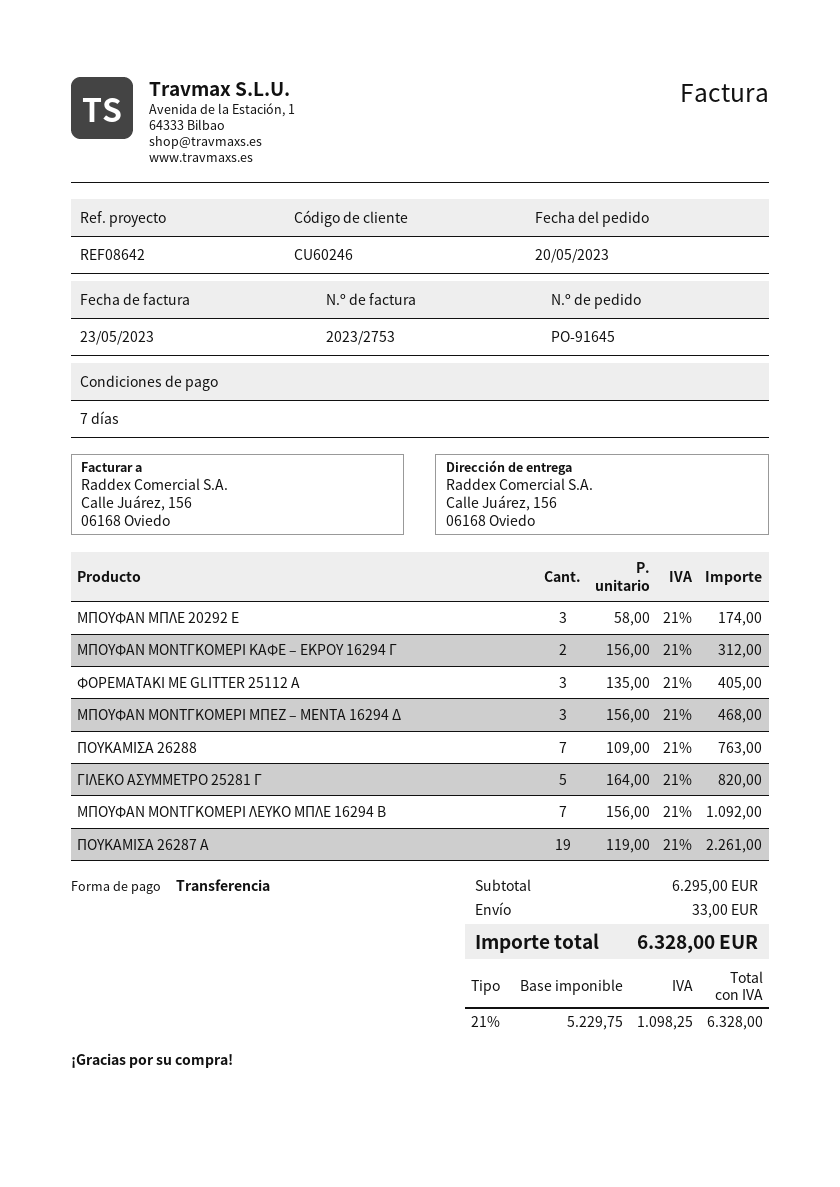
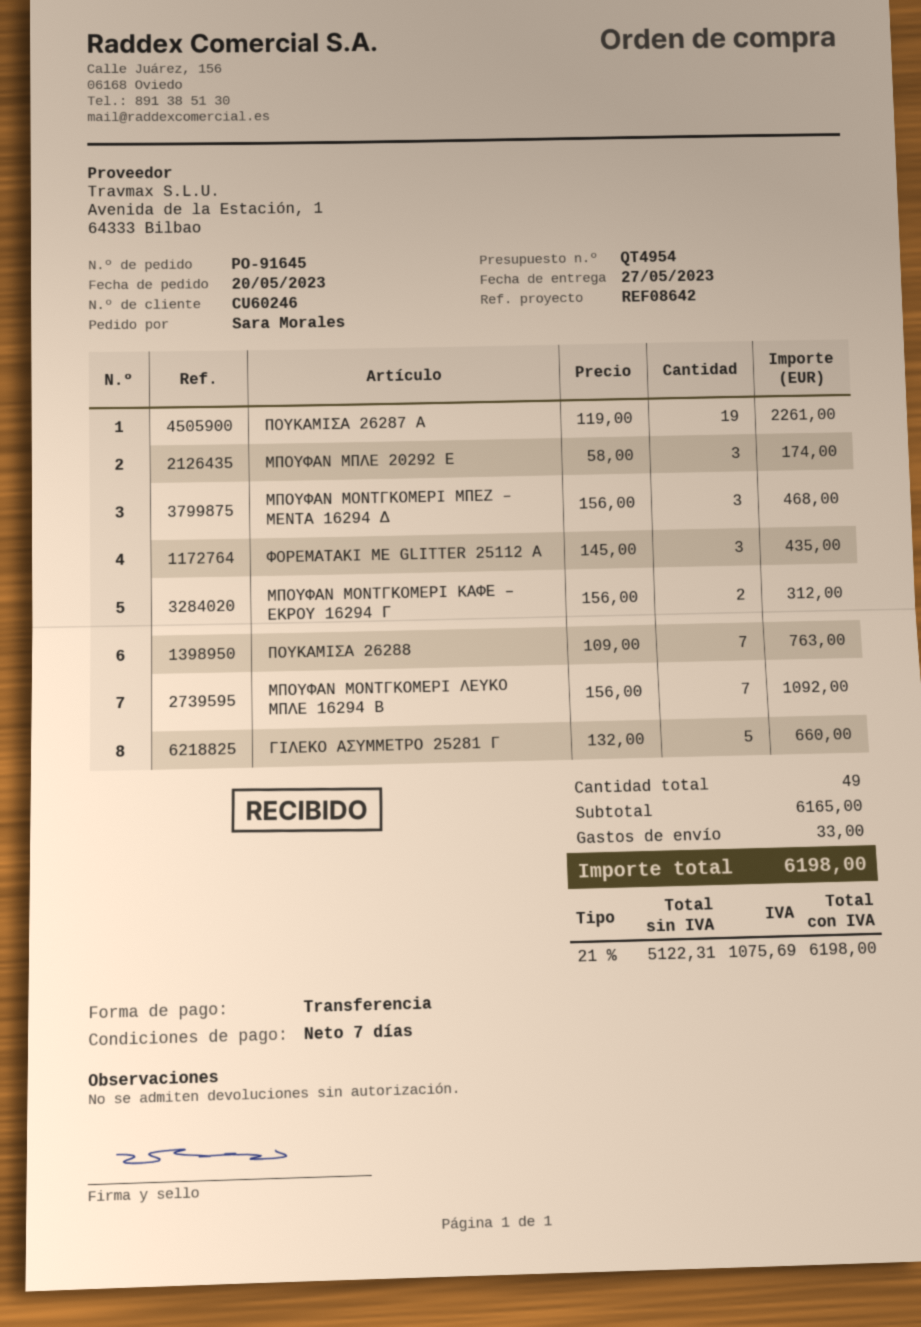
ΦΟΡΕΜΑΤΑΚΙ ΜΕ GLITTER 25112 Α: 3 x 135.00 = 405.00 -> 3 x 145.00 = 435.00
ΓΙΛΕΚΟ ΑΣΥΜΜΕΤΡΟ 25281 Γ: 5 x 164.00 = 820.00 -> 5 x 132.00 = 660.00
subtotal: 6295.00 -> 6165.00
net: 5229.75 -> 5122.31
tax: 21% = 1098.25 -> 21% = 1075.69
total: 6328.00 -> 6198.00

